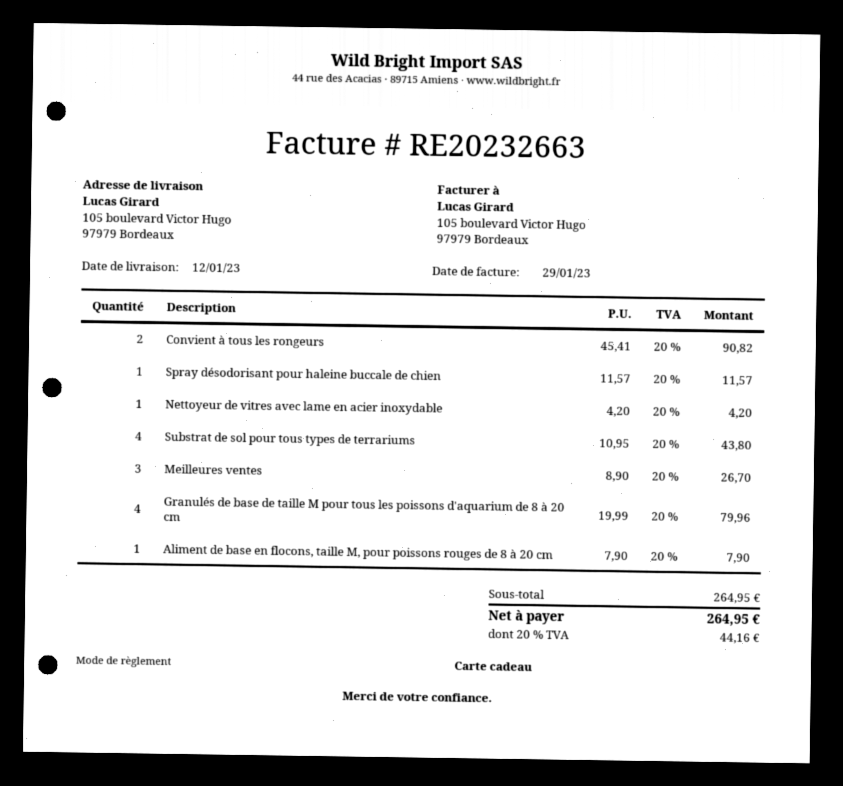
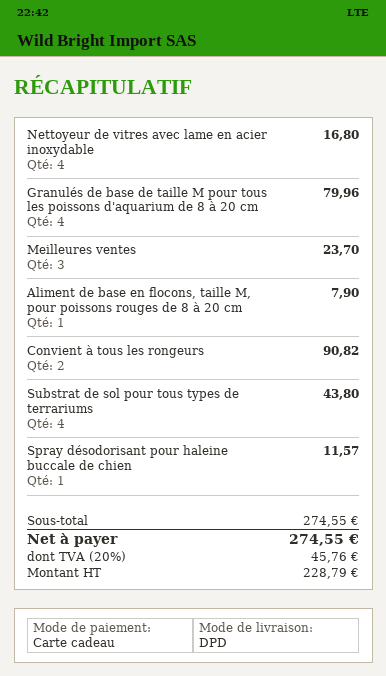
Nettoyeur de vitres avec lame en acier inoxydable: 1 for 4.20 -> 4 for 16.80
Meilleures ventes: 3 for 26.70 -> 3 for 23.70
subtotal: 264.95 -> 274.55
tax: 20% = 44.16 -> 20% = 45.76
total: 264.95 -> 274.55

